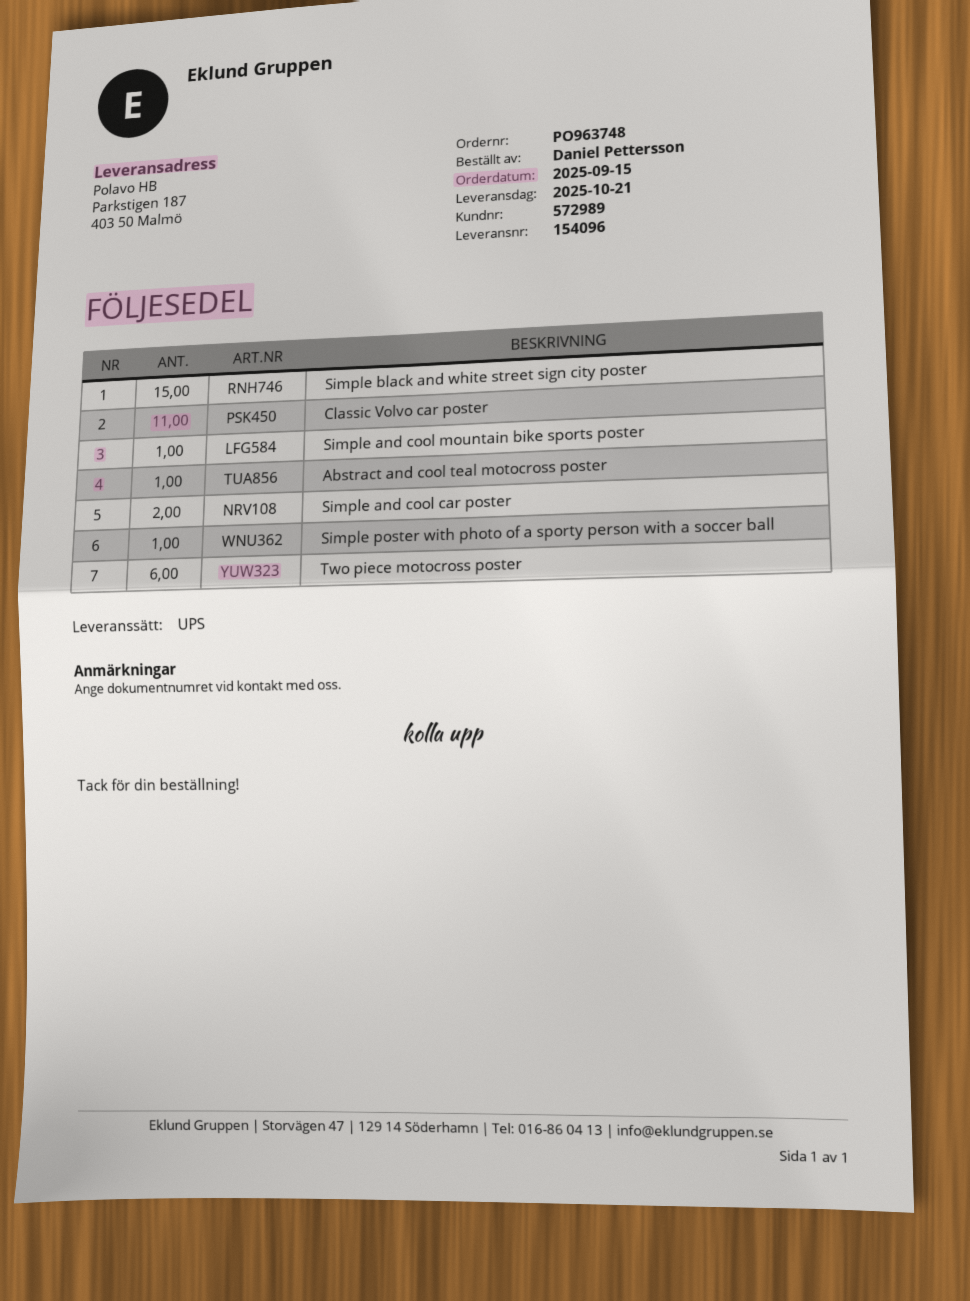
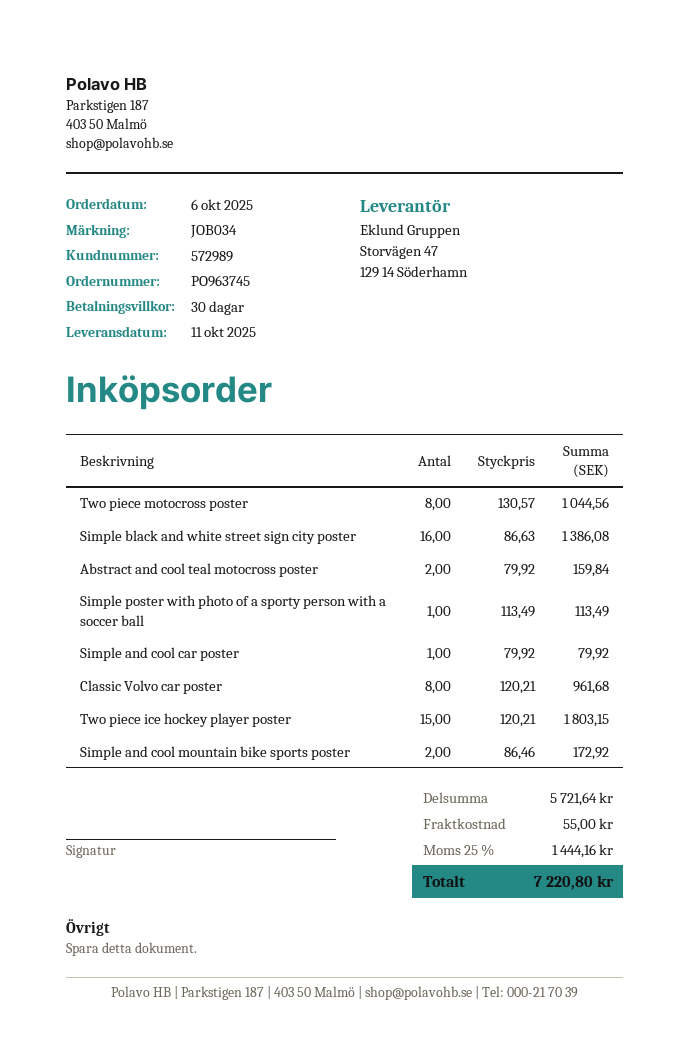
order number: PO963748 -> PO963745
order date: 2025-09-15 -> 2025-10-06
delivery date: 2025-10-21 -> 2025-10-11
Simple black and white street sign city poster: 15 -> 16
Classic Volvo car poster: 11 -> 8
Simple and cool mountain bike sports poster: 1 -> 2
Abstract and cool teal motocross poster: 1 -> 2
Simple and cool car poster: 2 -> 1
Two piece motocross poster: 6 -> 8
Two piece ice hockey player poster: none -> 15

